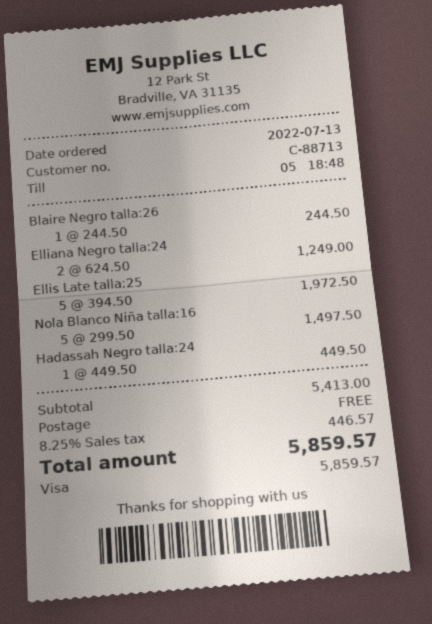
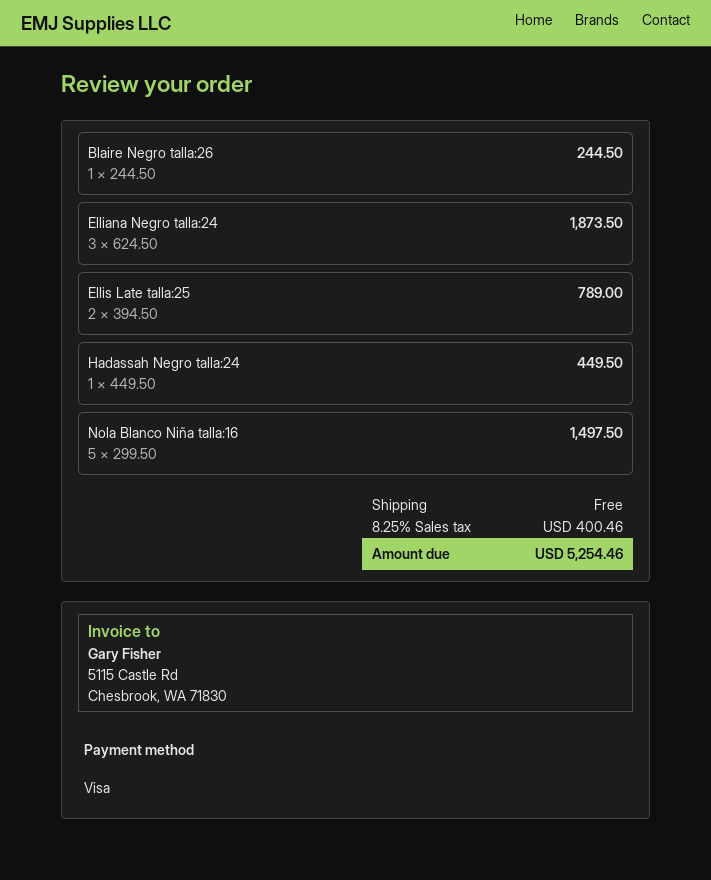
Elliana Negro talla:24: 2 x 624.50 = 1249.00 -> 3 x 624.50 = 1873.50
Ellis Late talla:25: 5 x 394.50 = 1972.50 -> 2 x 394.50 = 789.00
tax: 8.25% = 446.57 -> 8.25% = 400.46
total: 5859.57 -> 5254.46

